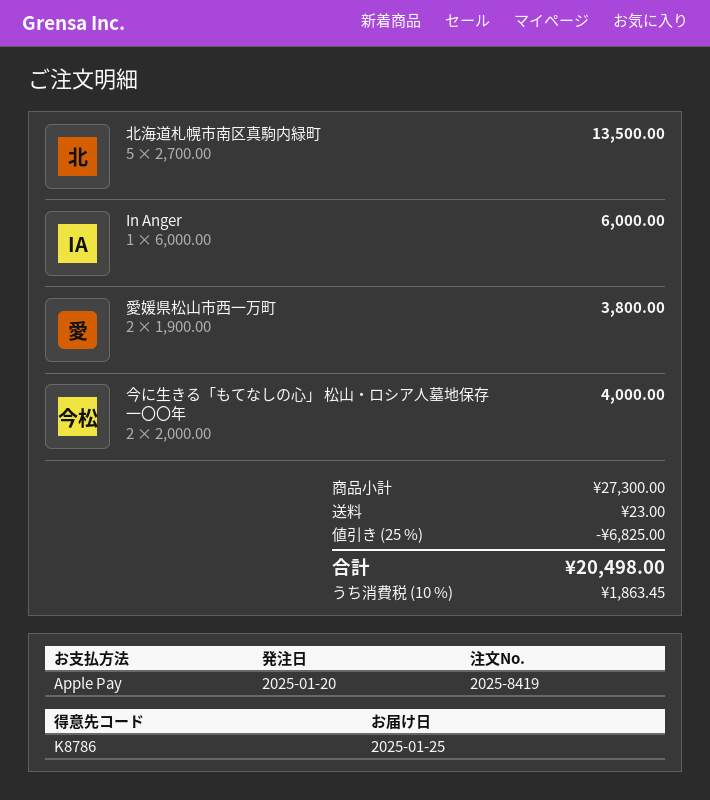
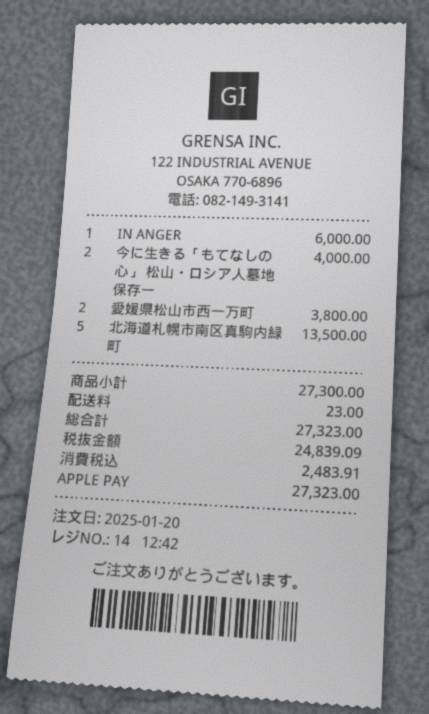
discount: 25% = 6825.00 -> none
tax: 1863.45 -> 2483.91
total: 20498.00 -> 27323.00

